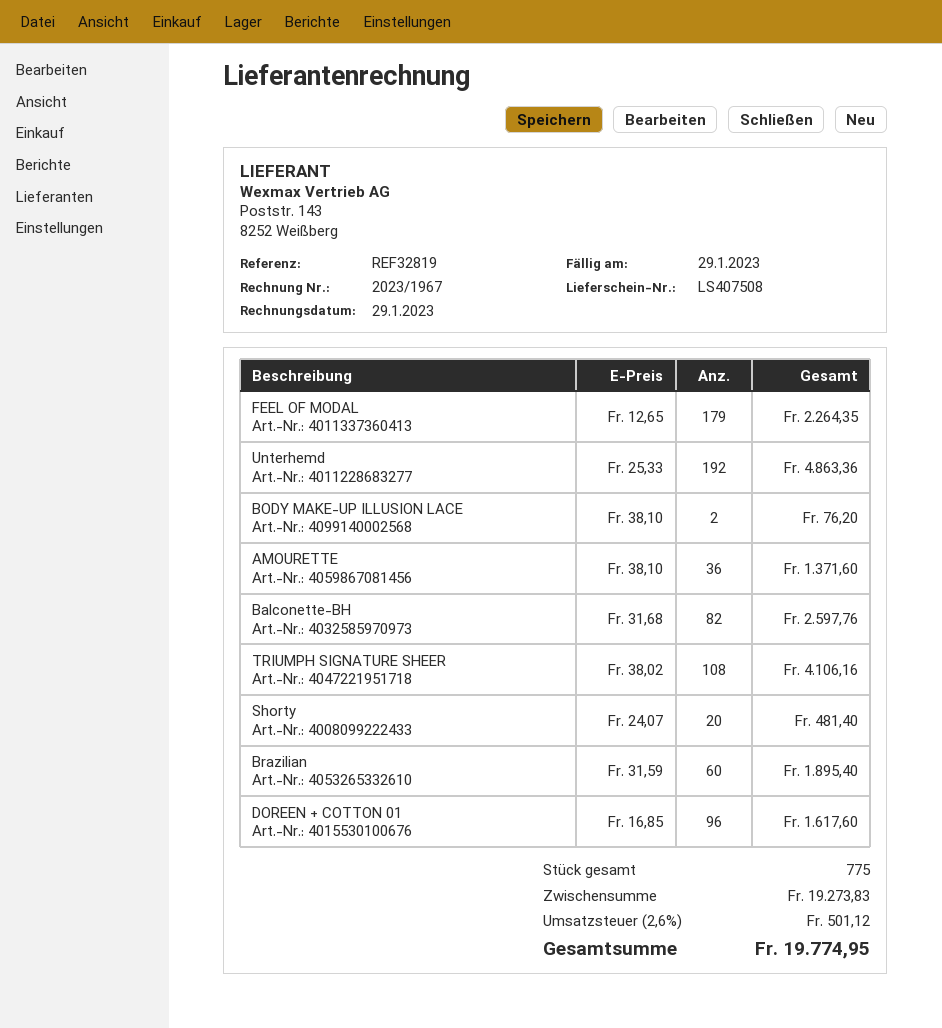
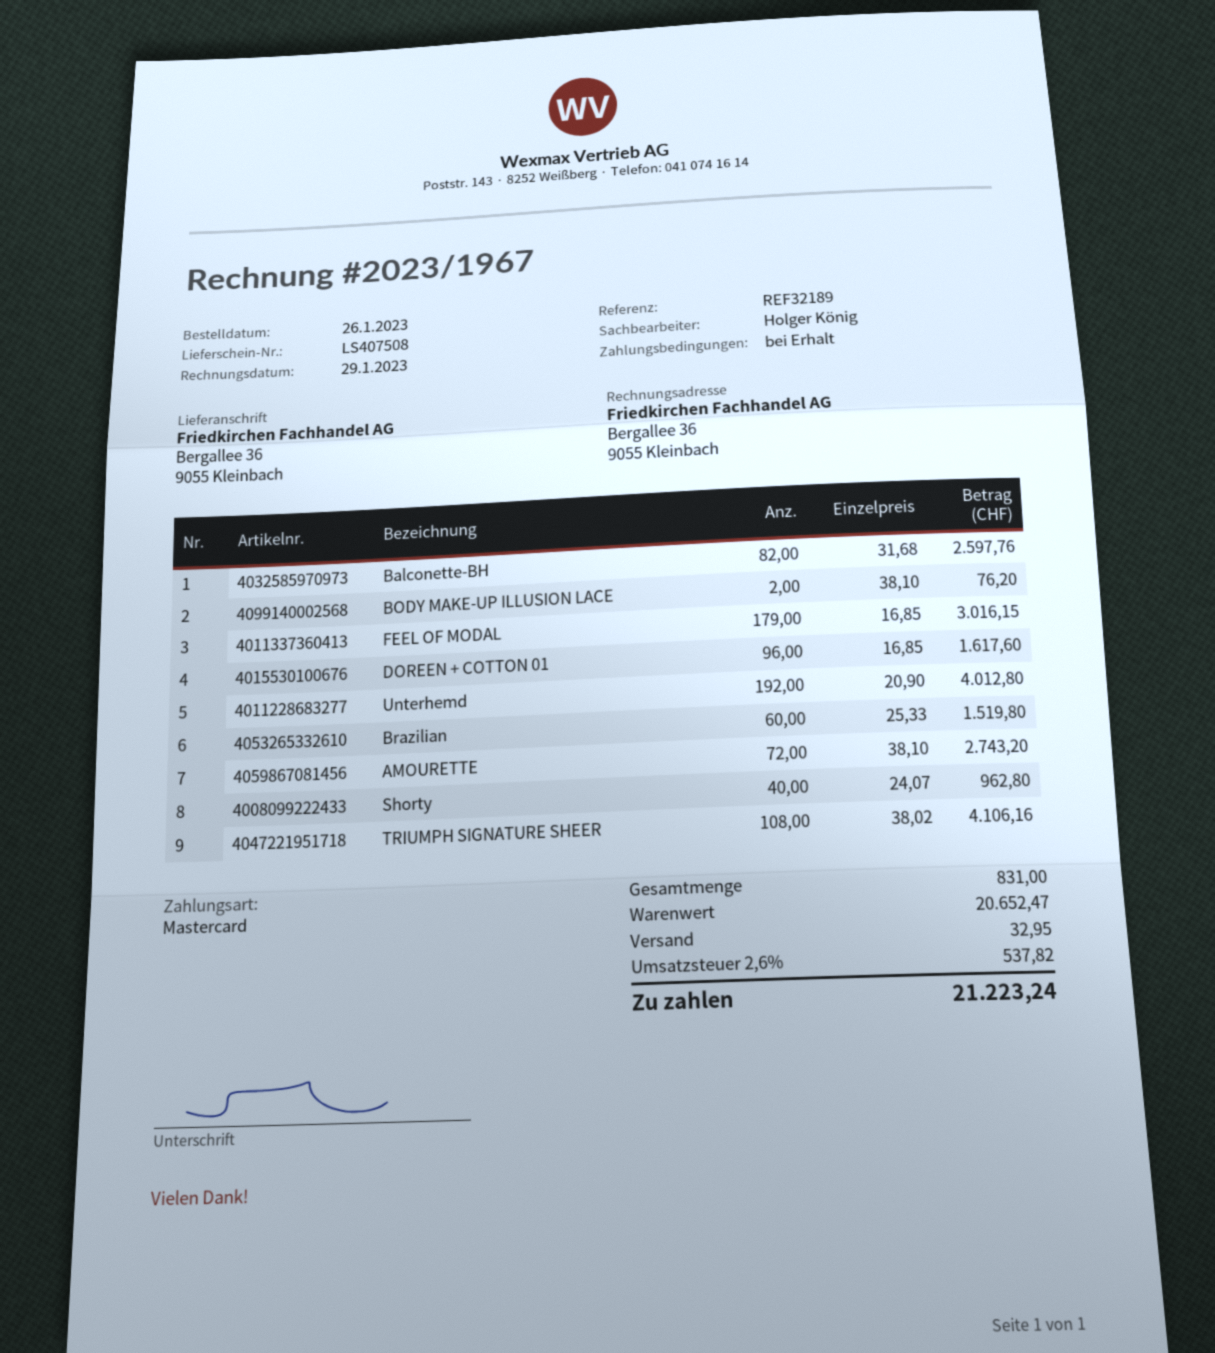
reference: REF32819 -> REF32189
FEEL OF MODAL: 179 x 12.65 = 2264.35 -> 179 x 16.85 = 3016.15
Unterhemd: 192 x 25.33 = 4863.36 -> 192 x 20.90 = 4012.80
AMOURETTE: 36 x 38.10 = 1371.60 -> 72 x 38.10 = 2743.20
Shorty: 20 x 24.07 = 481.40 -> 40 x 24.07 = 962.80
Brazilian: 60 x 31.59 = 1895.40 -> 60 x 25.33 = 1519.80
total quantity: 775 -> 831
subtotal: 19273.83 -> 20652.47
shipping: none -> 32.95
tax: 2.6% = 501.12 -> 2.6% = 537.82
total: 19774.95 -> 21223.24

